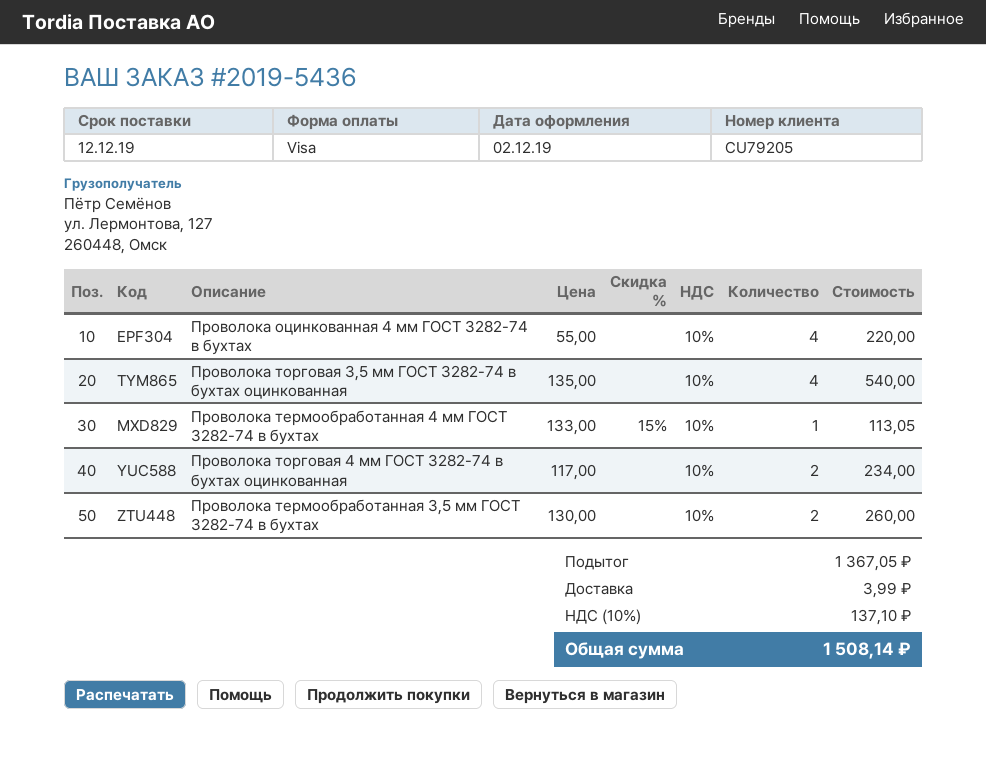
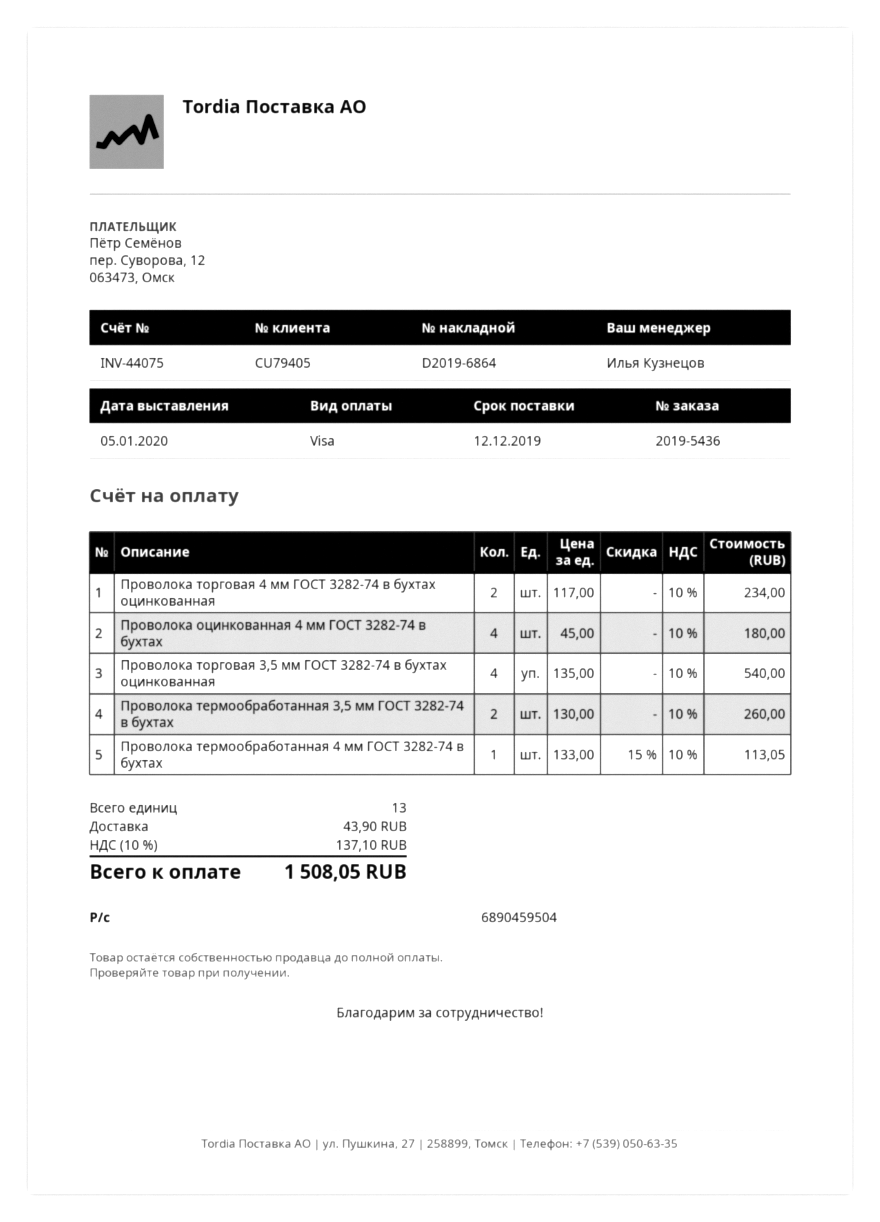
customer number: CU79205 -> CU79405
Проволока оцинкованная 4 мм ГОСТ 3282-74 в бухтах: 4 x 55.00 = 220.00 -> 4 x 45.00 = 180.00
shipping: 3.99 -> 43.90
total: 1508.14 -> 1508.05

